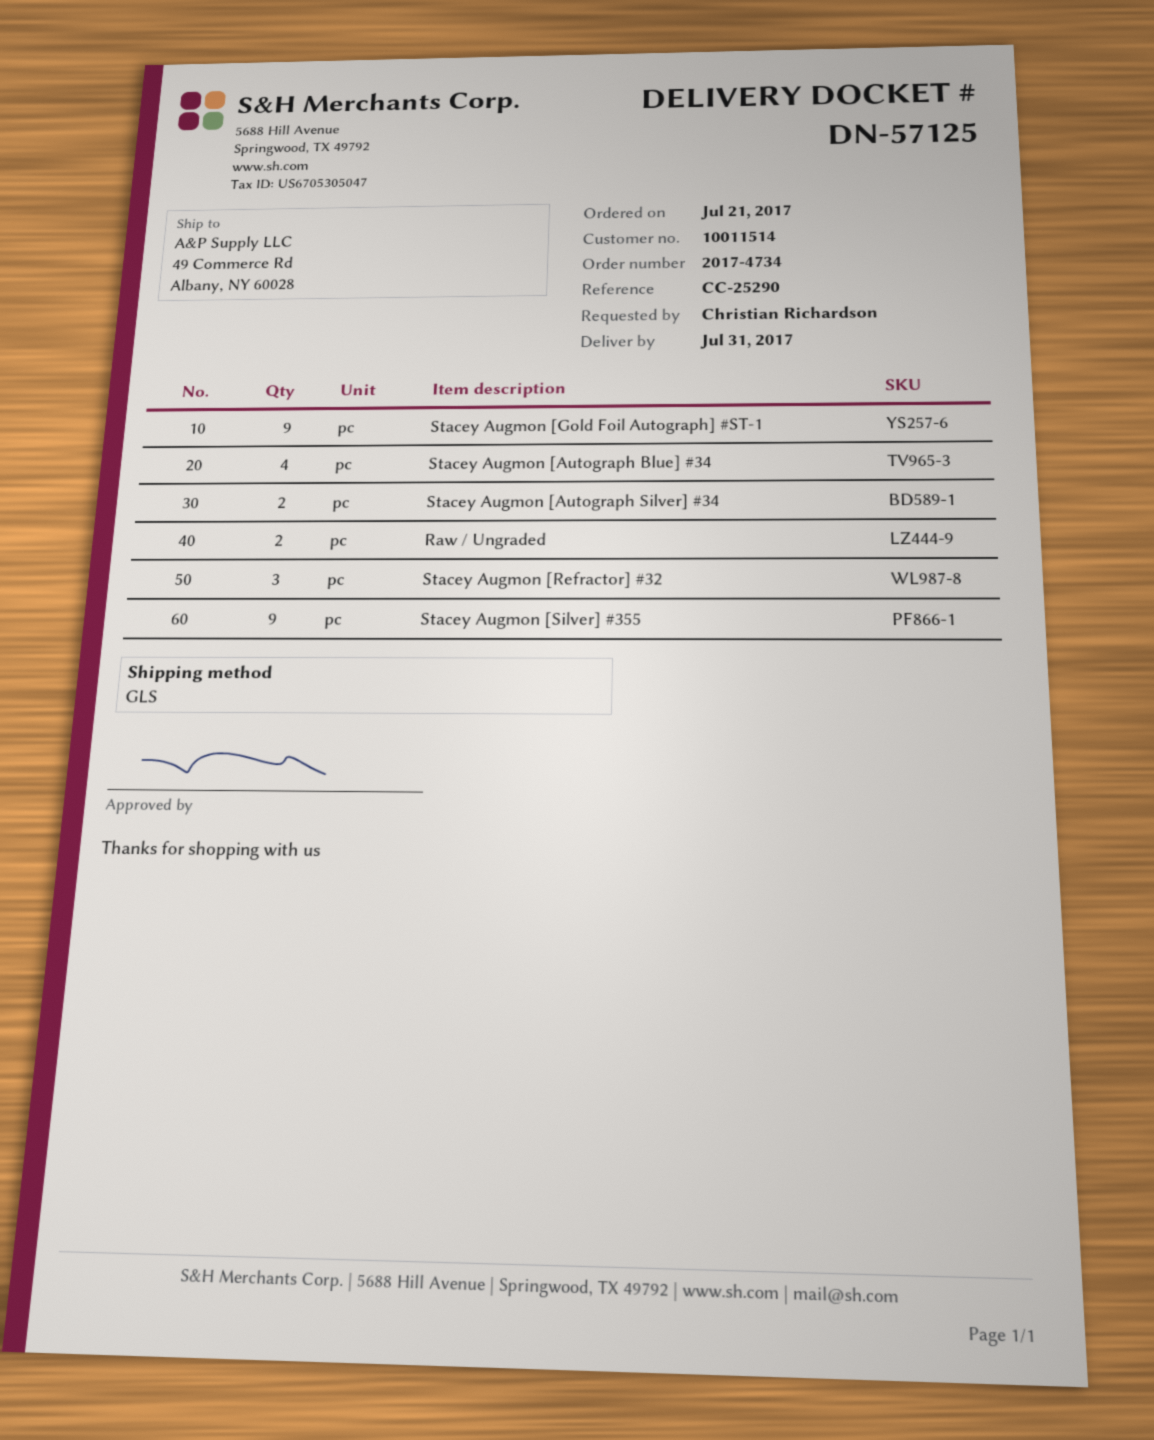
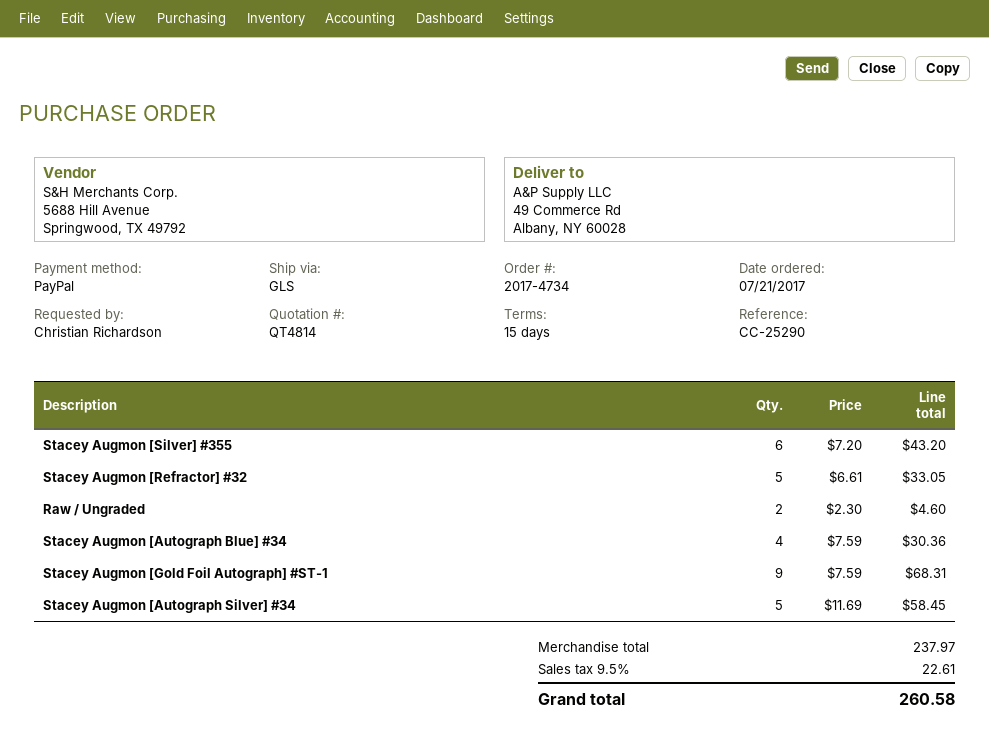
Stacey Augmon [Autograph Silver] #34: 2 -> 5
Stacey Augmon [Refractor] #32: 3 -> 5
Stacey Augmon [Silver] #355: 9 -> 6

